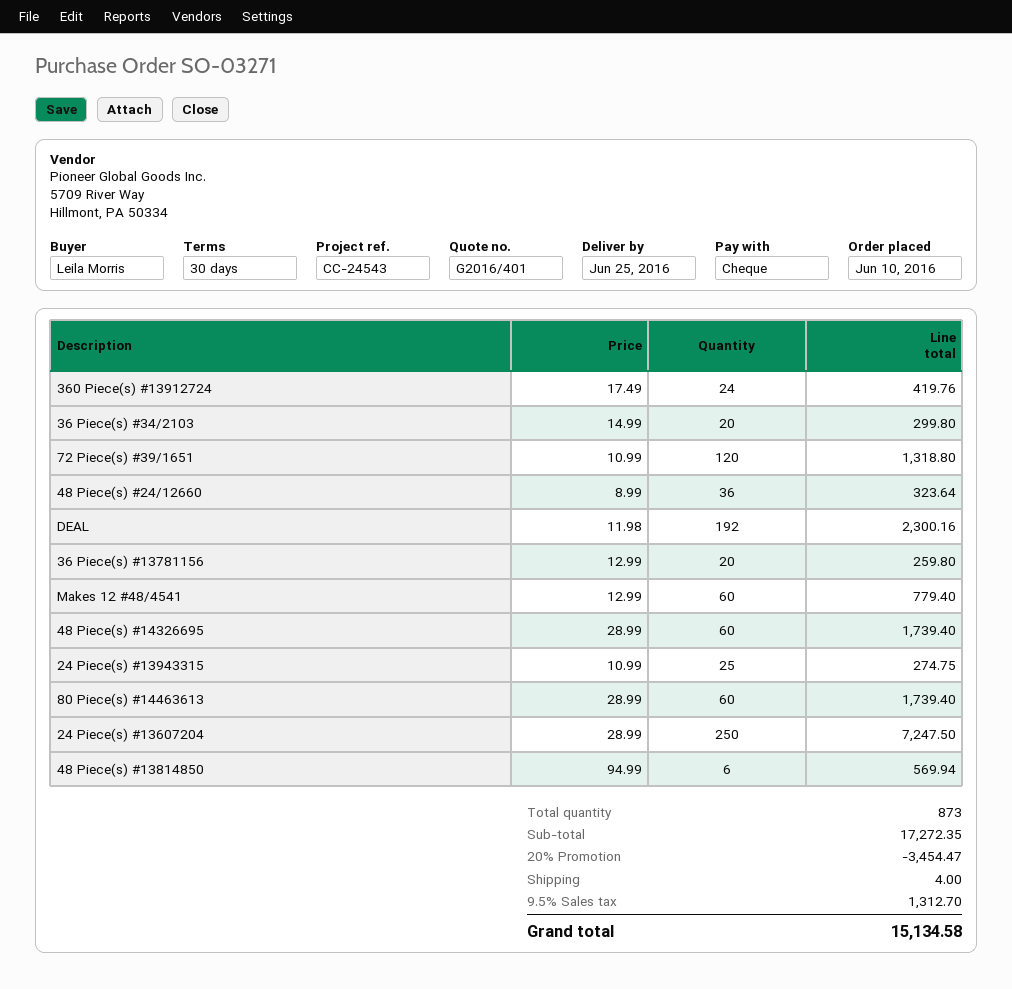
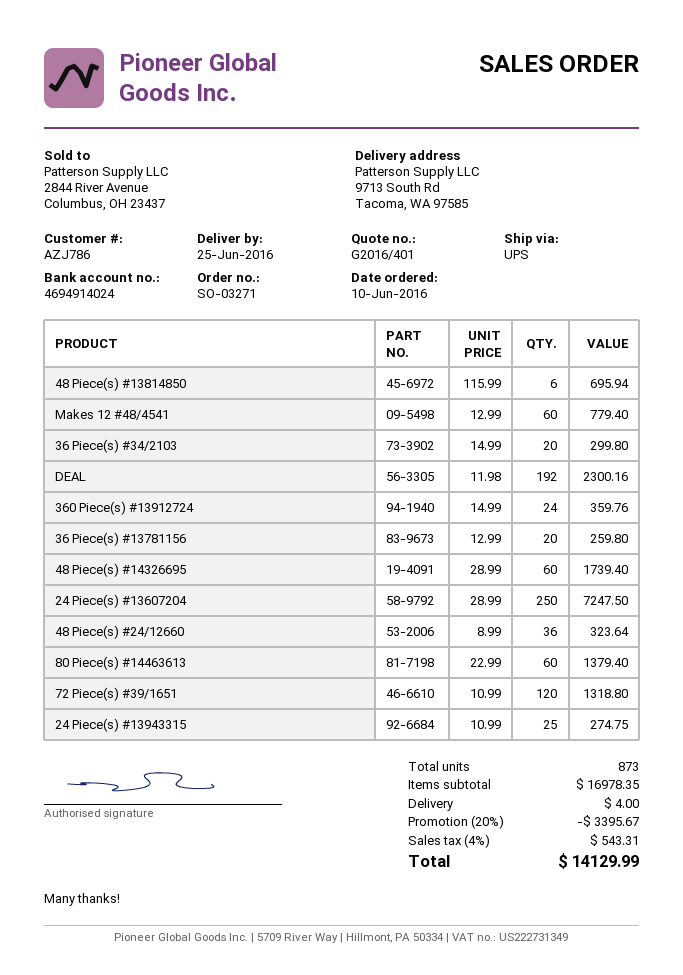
360 Piece(s) #13912724: 24 x 17.49 = 419.76 -> 24 x 14.99 = 359.76
80 Piece(s) #14463613: 60 x 28.99 = 1739.40 -> 60 x 22.99 = 1379.40
48 Piece(s) #13814850: 6 x 94.99 = 569.94 -> 6 x 115.99 = 695.94
subtotal: 17272.35 -> 16978.35
discount: 20% = 3454.47 -> 20% = 3395.67
tax: 9.5% = 1312.70 -> 4% = 543.31
total: 15134.58 -> 14129.99

